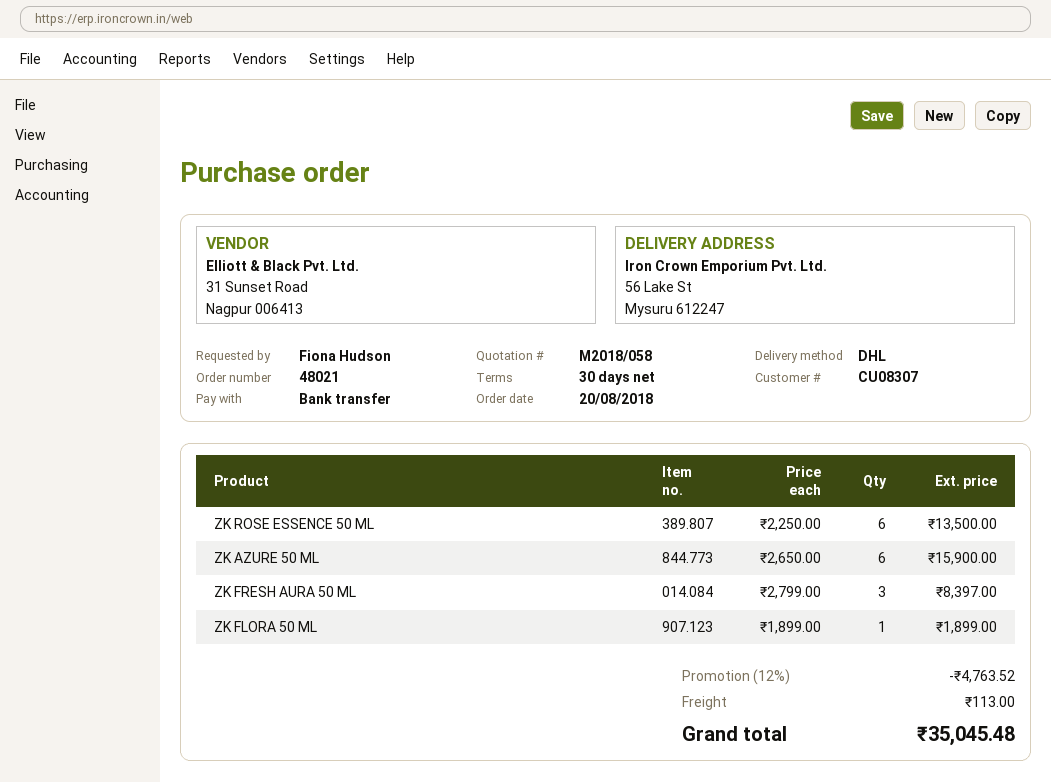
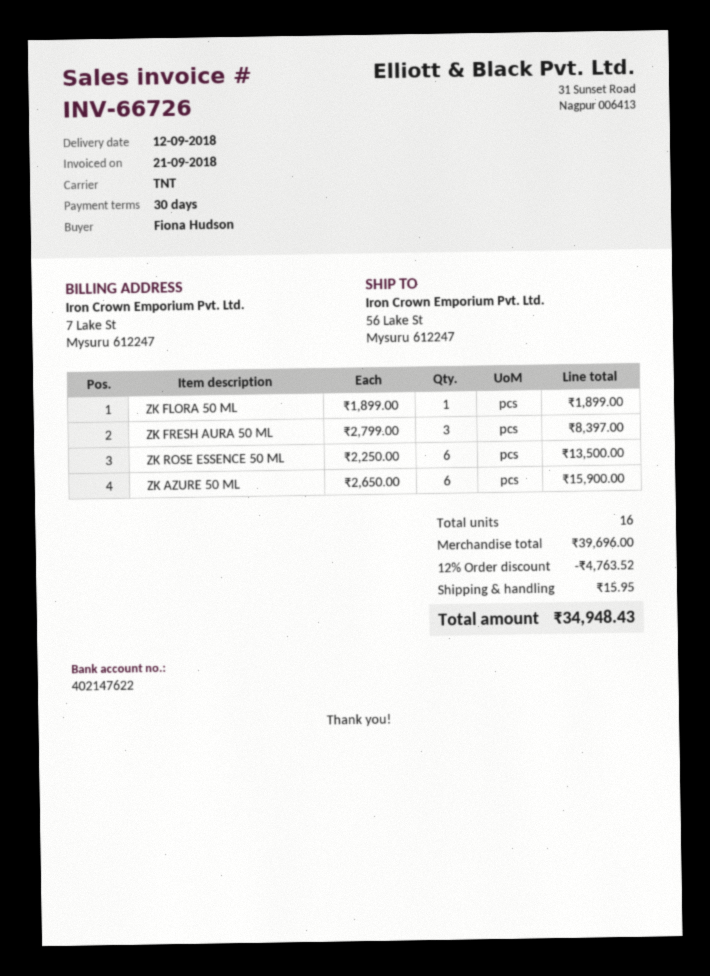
shipping method: DHL -> TNT
shipping: 113.00 -> 15.95
total: 35045.48 -> 34948.43

